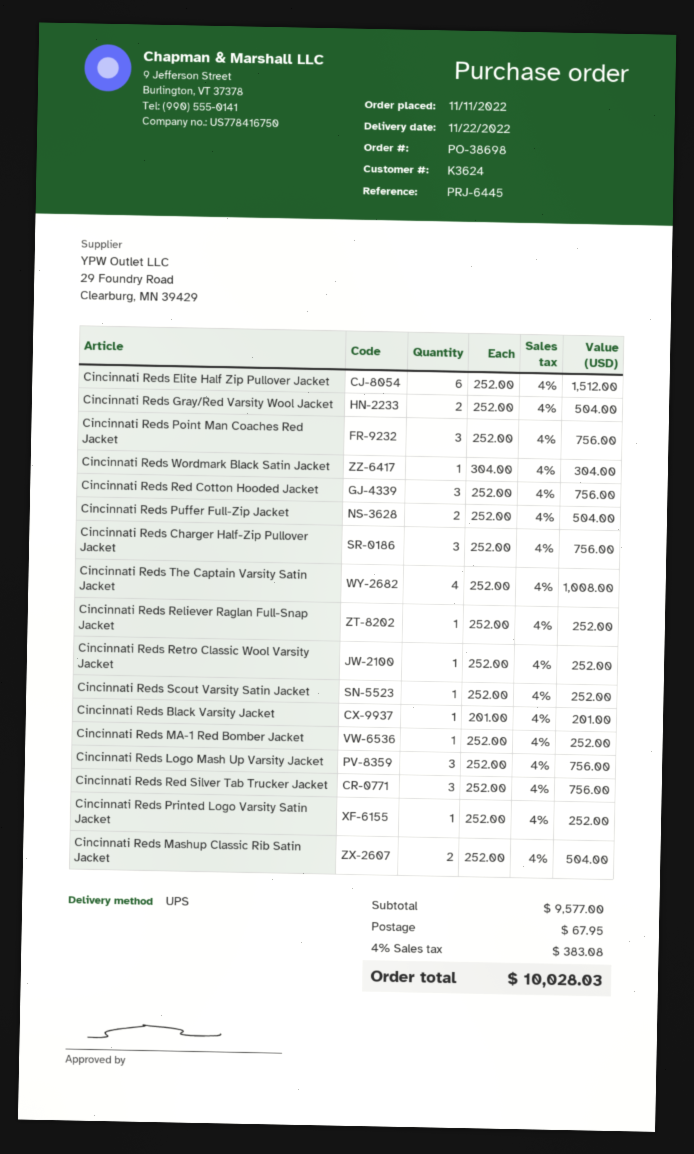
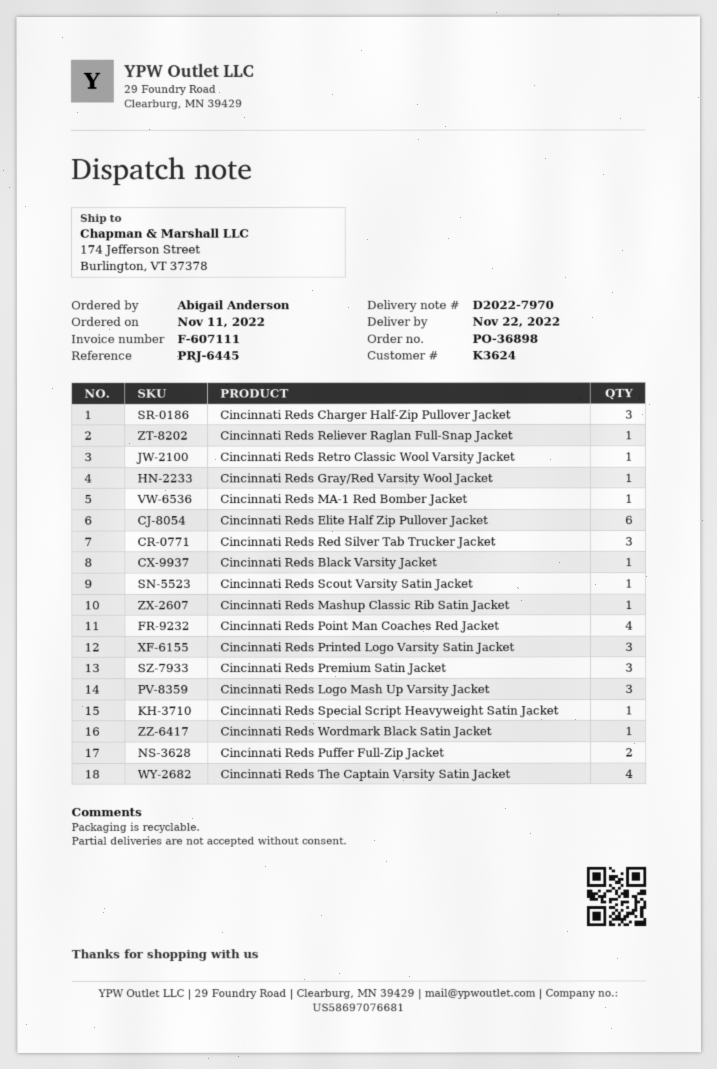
order number: PO-38698 -> PO-36898
Cincinnati Reds Gray/Red Varsity Wool Jacket: 2 -> 1
Cincinnati Reds Point Man Coaches Red Jacket: 3 -> 4
Cincinnati Reds Red Cotton Hooded Jacket: 3 -> none
Cincinnati Reds Printed Logo Varsity Satin Jacket: 1 -> 3
Cincinnati Reds Mashup Classic Rib Satin Jacket: 2 -> 1
Cincinnati Reds Premium Satin Jacket: none -> 3
Cincinnati Reds Special Script Heavyweight Satin Jacket: none -> 1

